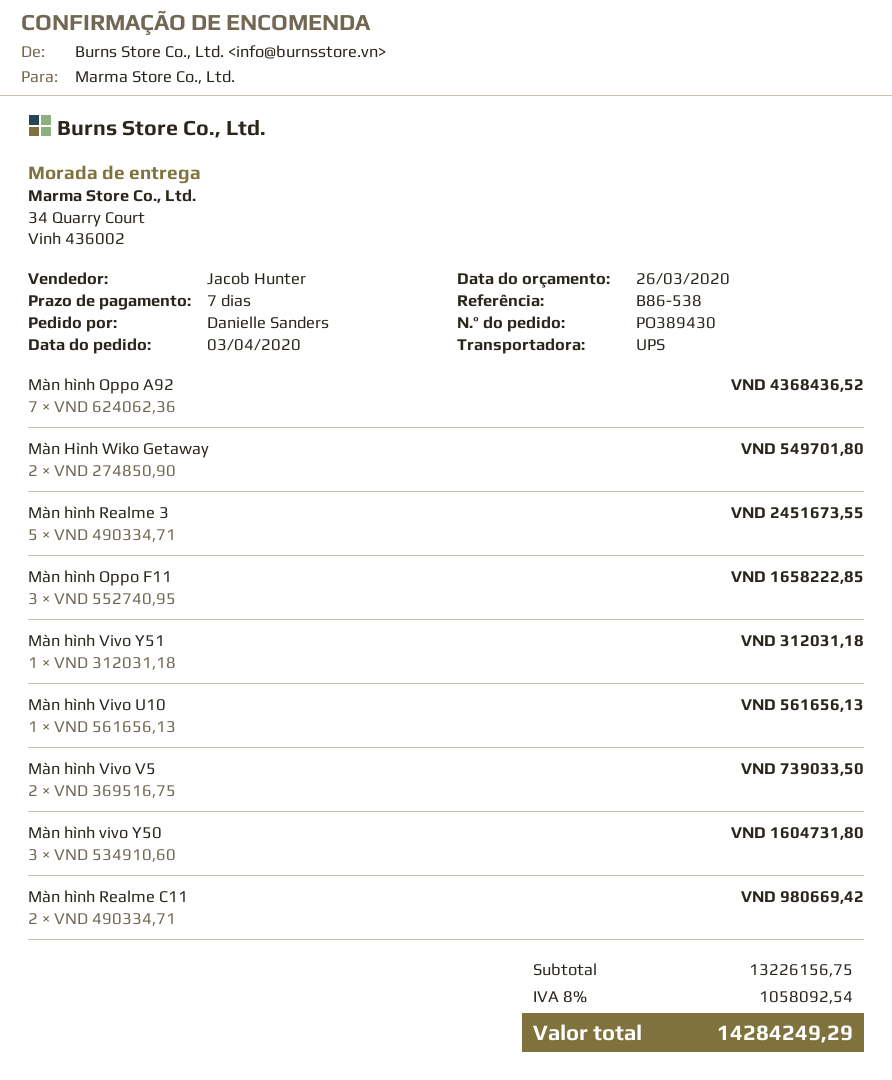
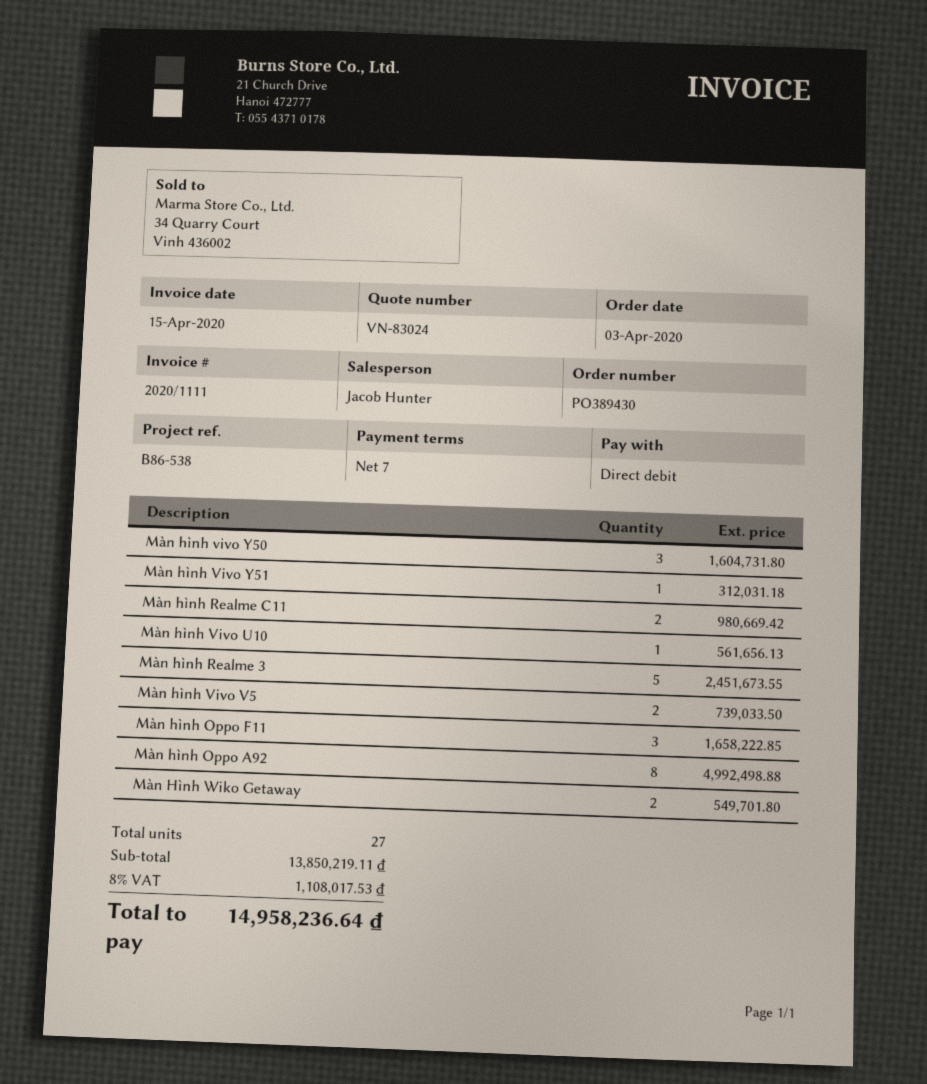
Màn hình Oppo A92: 7 for 4368436.52 -> 8 for 4992498.88
subtotal: 13226156.75 -> 13850219.11
tax: 8% = 1058092.54 -> 8% = 1108017.53
total: 14284249.29 -> 14958236.64

